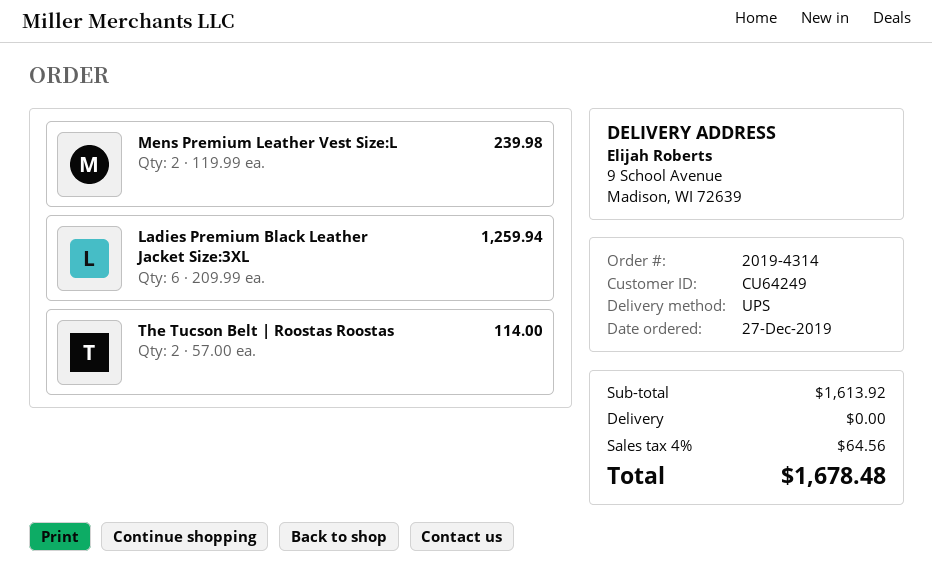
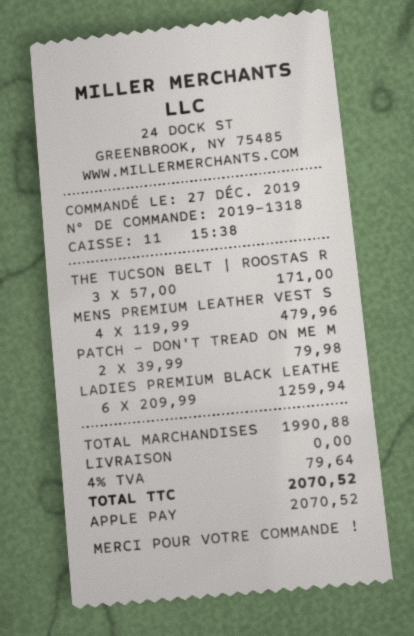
order number: 2019-4314 -> 2019-1318
Mens Premium Leather Vest Size:L: 2 x 119.99 = 239.98 -> 4 x 119.99 = 479.96
The Tucson Belt | Roostas Roostas: 2 x 57.00 = 114.00 -> 3 x 57.00 = 171.00
PATCH - DON'T TREAD ON ME M: none -> 2 x 39.99 = 79.98
subtotal: 1613.92 -> 1990.88
tax: 4% = 64.56 -> 4% = 79.64
total: 1678.48 -> 2070.52

